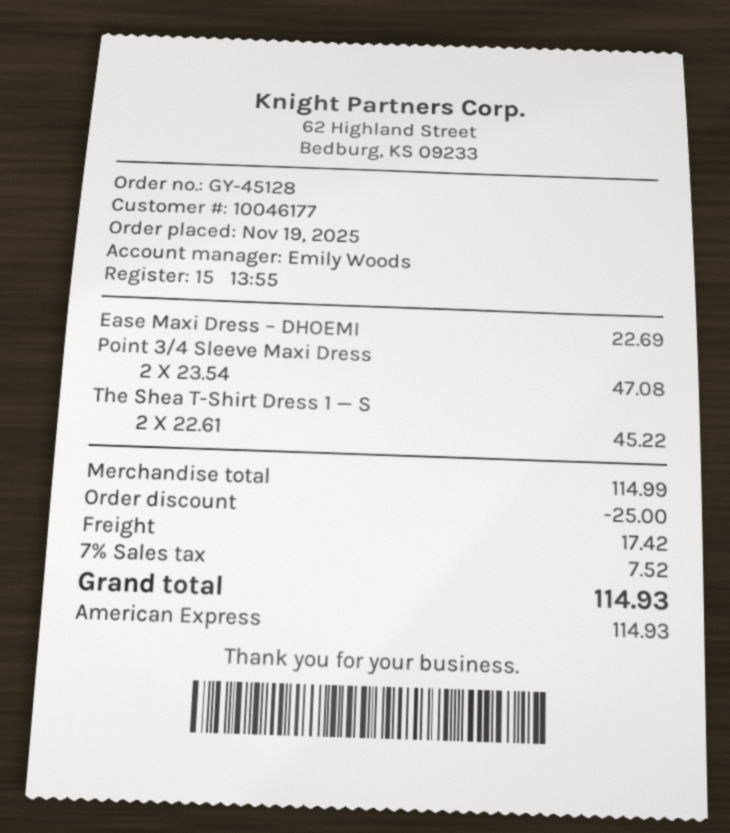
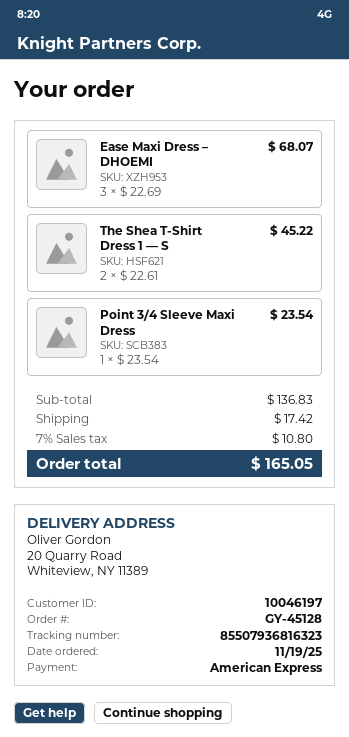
customer number: 10046177 -> 10046197
Ease Maxi Dress – DHOEMI: 1 x 22.69 = 22.69 -> 3 x 22.69 = 68.07
Point 3/4 Sleeve Maxi Dress: 2 x 23.54 = 47.08 -> 1 x 23.54 = 23.54
subtotal: 114.99 -> 136.83
discount: 25.00 -> none
tax: 7% = 7.52 -> 7% = 10.80
total: 114.93 -> 165.05

